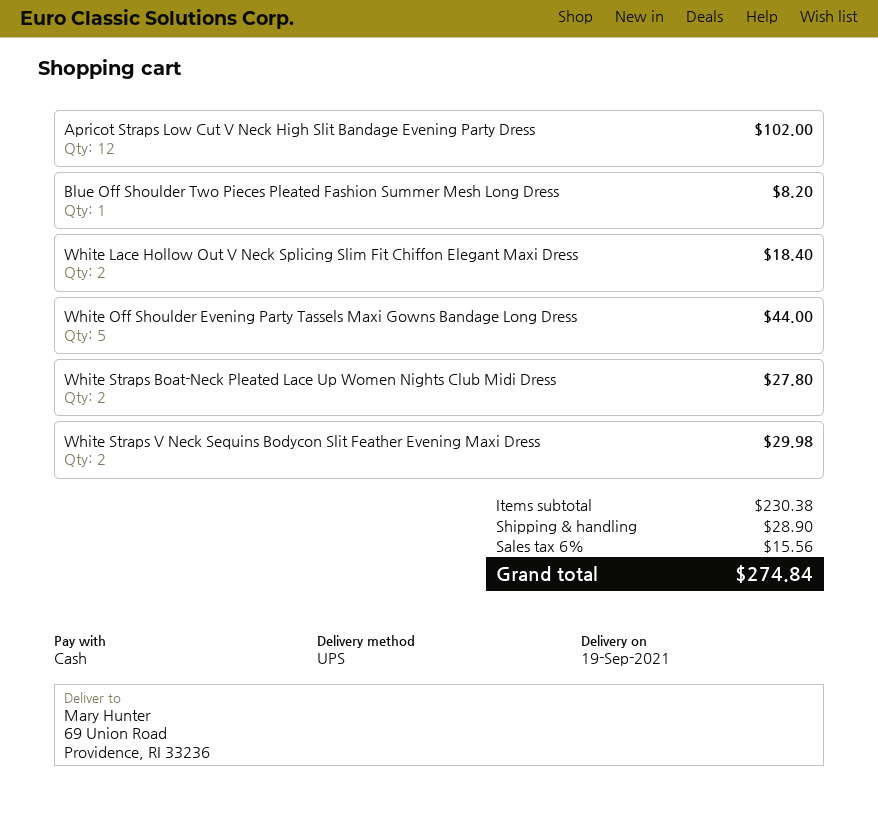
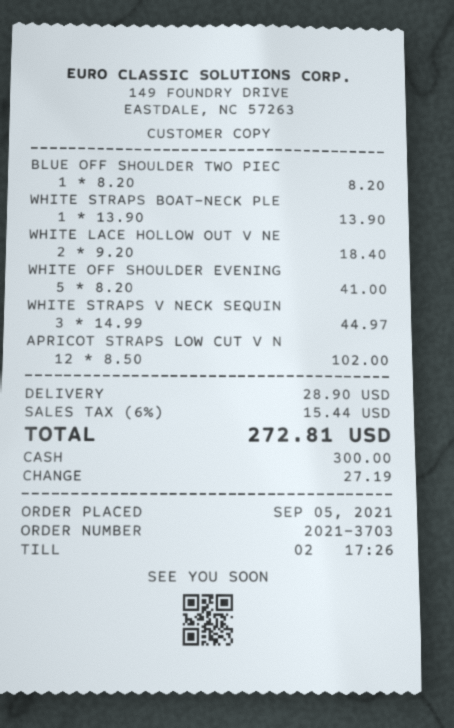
White Off Shoulder Evening Party Tassels Maxi Gowns Bandage Long Dress: 5 for 44.00 -> 5 for 41.00
White Straps Boat-Neck Pleated Lace Up Women Nights Club Midi Dress: 2 for 27.80 -> 1 for 13.90
White Straps V Neck Sequins Bodycon Slit Feather Evening Maxi Dress: 2 for 29.98 -> 3 for 44.97
tax: 6% = 15.56 -> 6% = 15.44
total: 274.84 -> 272.81

